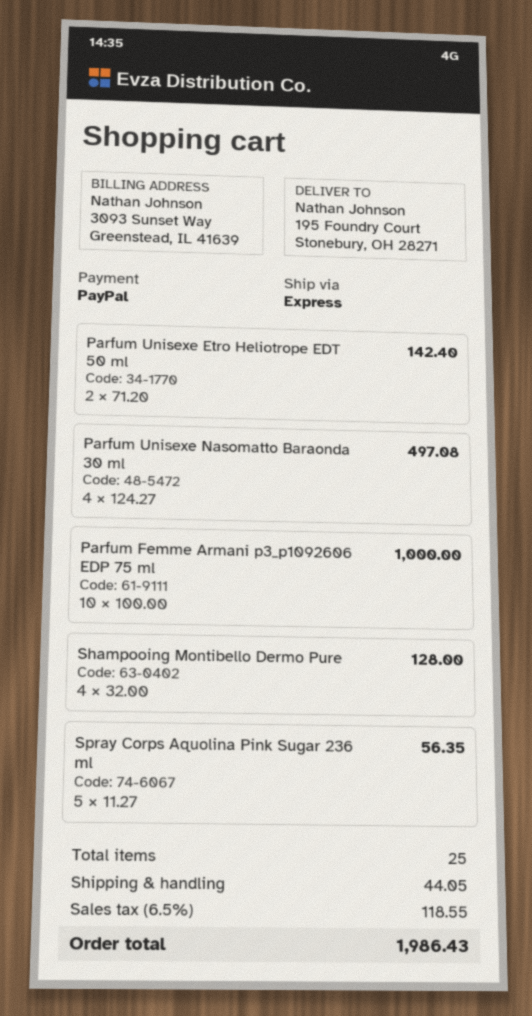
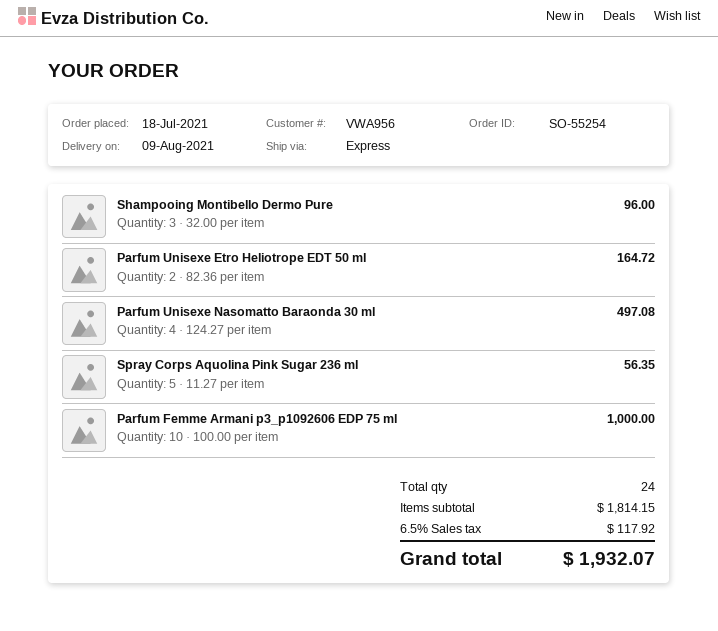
Parfum Unisexe Etro Heliotrope EDT 50 ml: 2 x 71.20 = 142.40 -> 2 x 82.36 = 164.72
Shampooing Montibello Dermo Pure: 4 x 32.00 = 128.00 -> 3 x 32.00 = 96.00
total quantity: 25 -> 24
shipping: 44.05 -> none
tax: 6.5% = 118.55 -> 6.5% = 117.92
total: 1986.43 -> 1932.07

